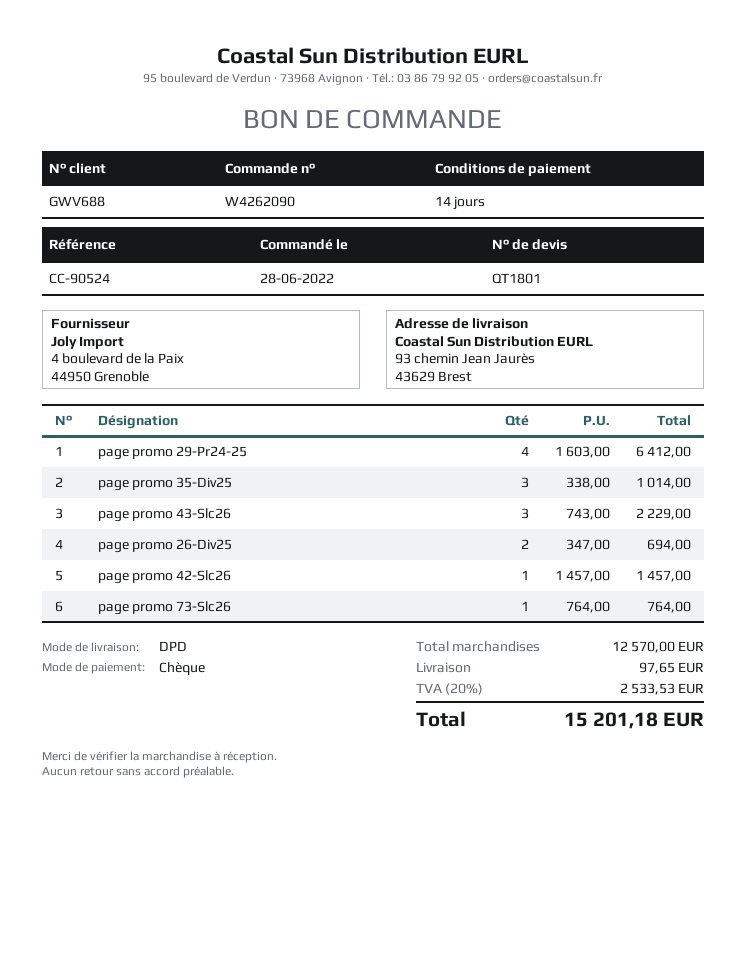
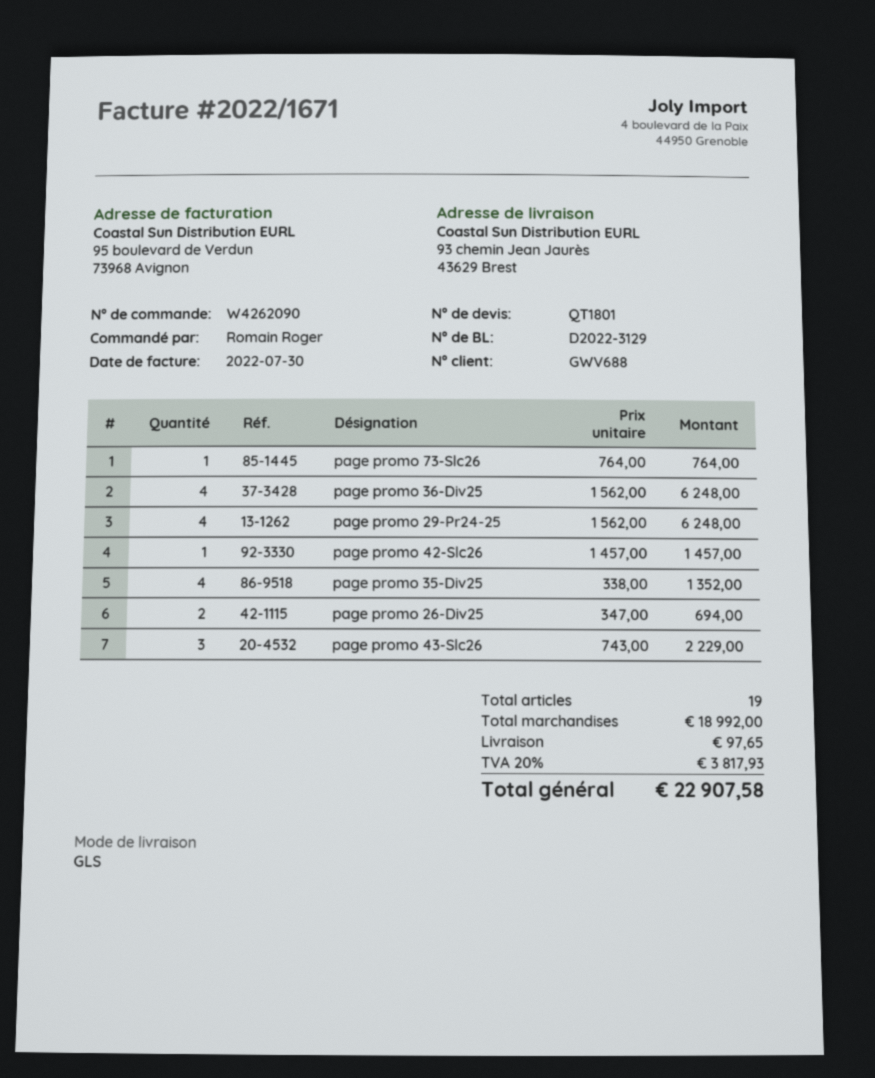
shipping method: DPD -> GLS
page promo 29-Pr24-25: 4 x 1603.00 = 6412.00 -> 4 x 1562.00 = 6248.00
page promo 35-Div25: 3 x 338.00 = 1014.00 -> 4 x 338.00 = 1352.00
page promo 36-Div25: none -> 4 x 1562.00 = 6248.00
subtotal: 12570.00 -> 18992.00
tax: 20% = 2533.53 -> 20% = 3817.93
total: 15201.18 -> 22907.58

